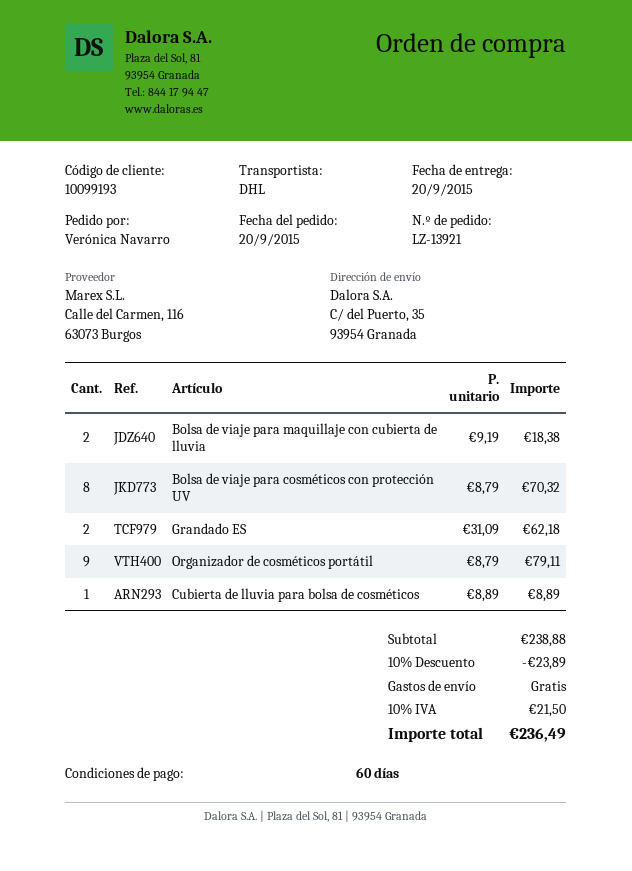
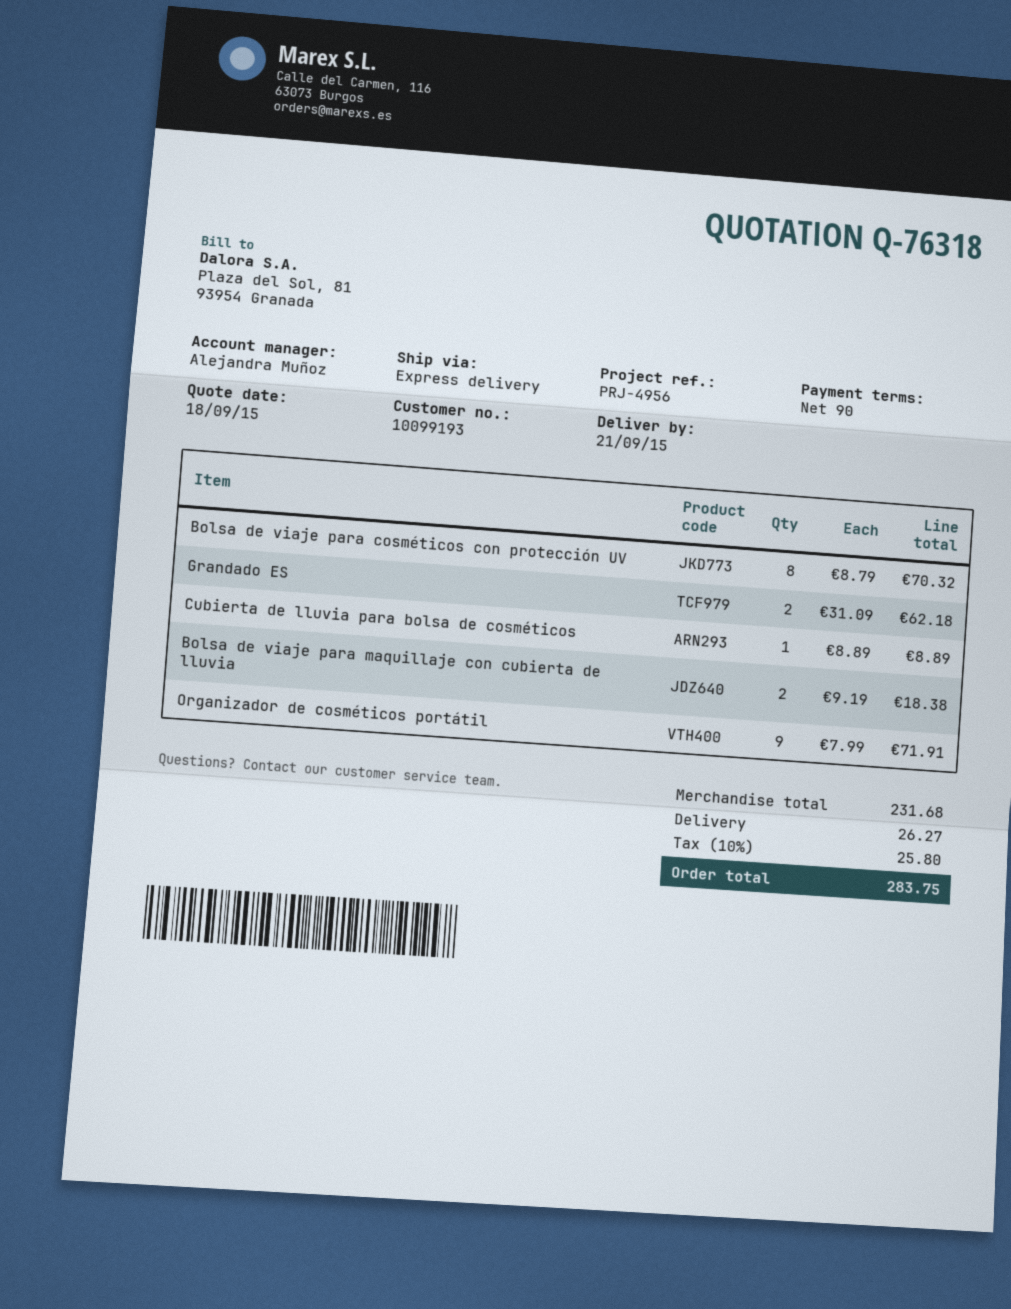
delivery date: 2015-09-20 -> 2015-09-21
payment terms: 60 days -> 90 days
shipping method: DHL -> express
Organizador de cosméticos portátil: 9 x 8.79 = 79.11 -> 9 x 7.99 = 71.91
subtotal: 238.88 -> 231.68
discount: 10% = 23.89 -> none
shipping: 0.00 -> 26.27
tax: 10% = 21.50 -> 10% = 25.80
total: 236.49 -> 283.75

